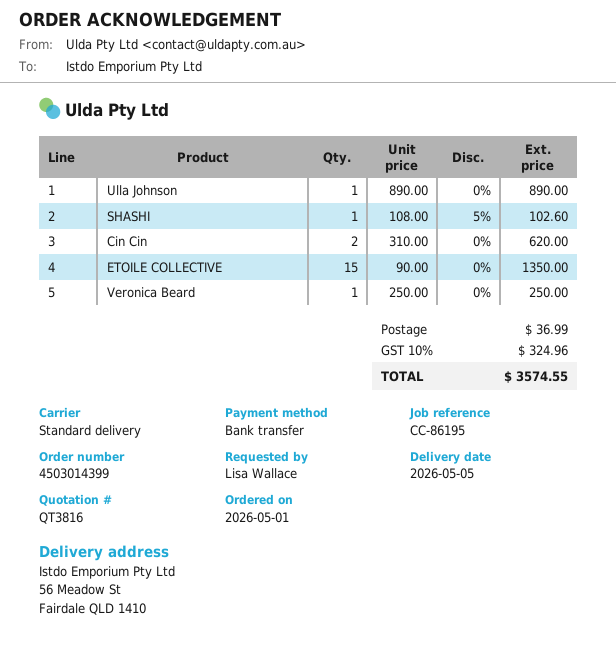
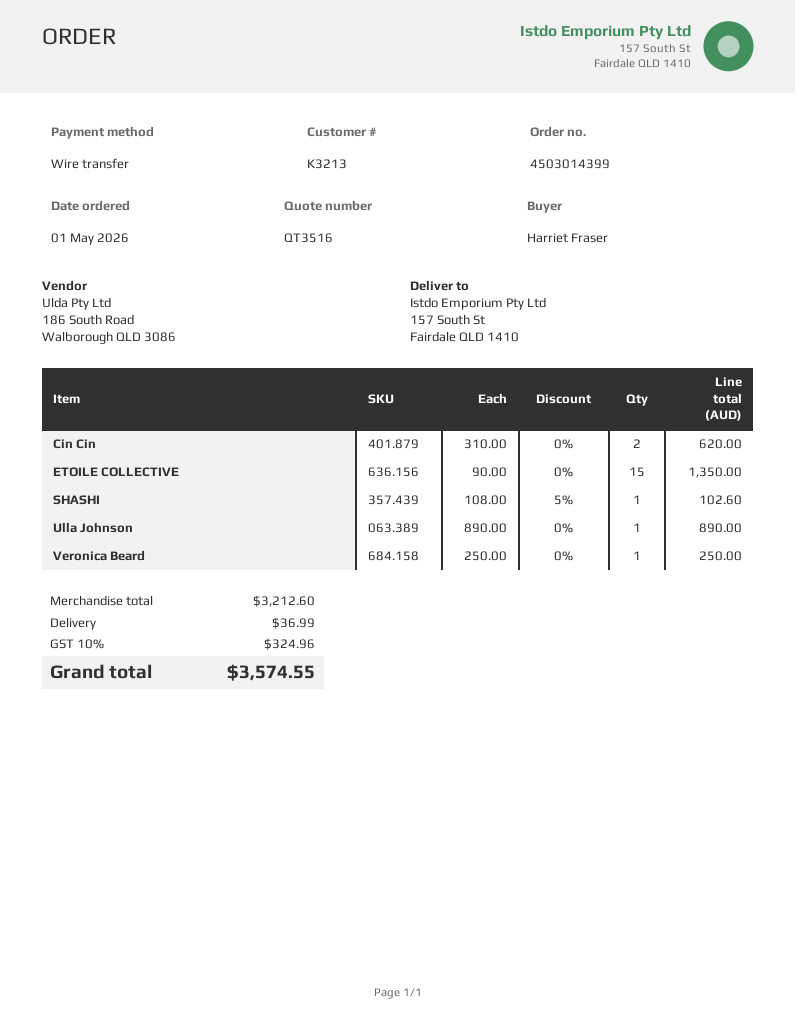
quote number: QT3816 -> QT3516
ordered by: Lisa Wallace -> Harriet Fraser
ship to: 56 Meadow St, Fairdale QLD 1410 -> 157 South St, Fairdale QLD 1410

